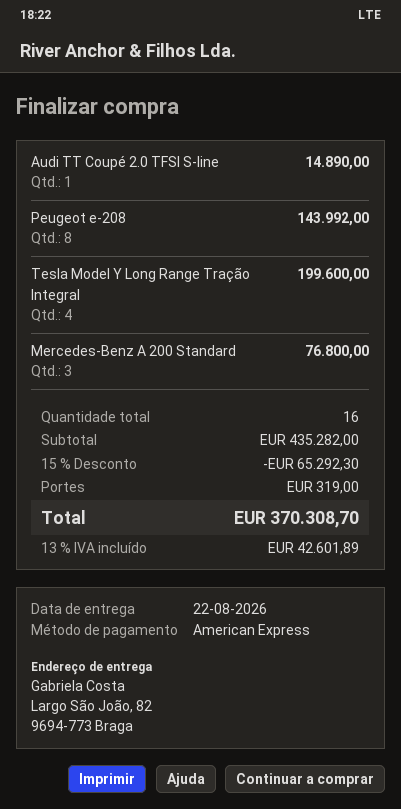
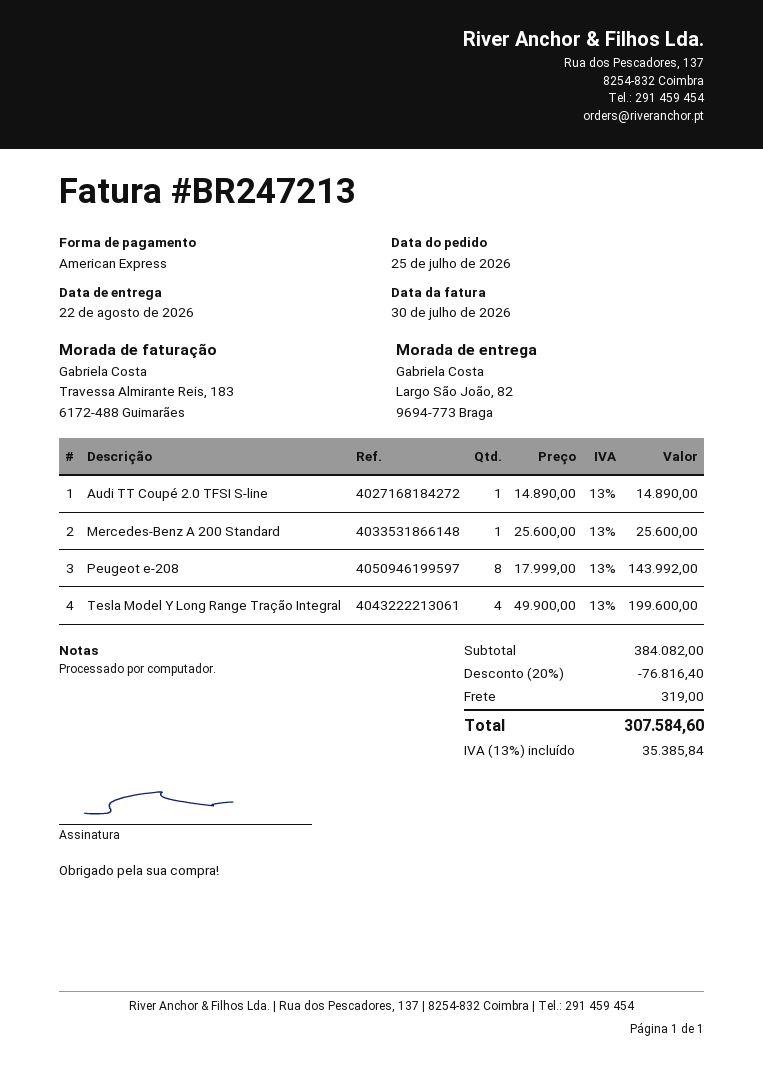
Mercedes-Benz A 200 Standard: 3 for 76800.00 -> 1 for 25600.00
subtotal: 435282.00 -> 384082.00
discount: 15% = 65292.30 -> 20% = 76816.40
tax: 13% = 42601.89 -> 13% = 35385.84
total: 370308.70 -> 307584.60

